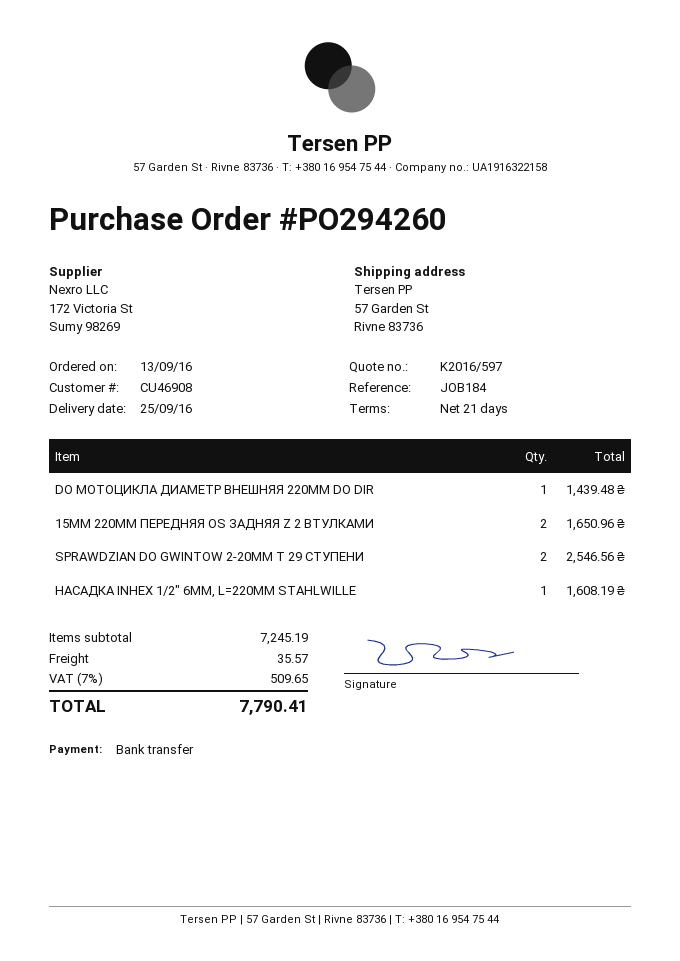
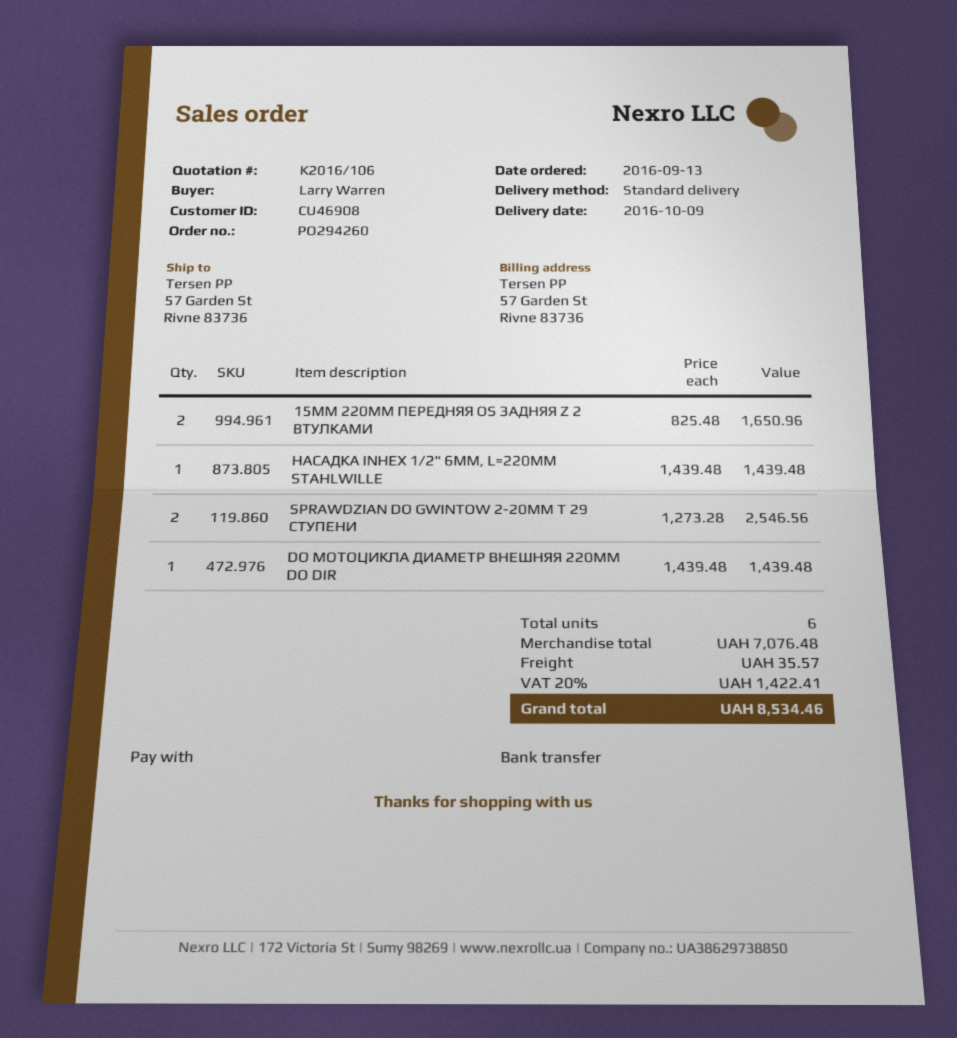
quote number: K2016/597 -> K2016/106
delivery date: 2016-09-25 -> 2016-10-09
НАСАДКА INHEX 1/2" 6MM, L=220MM STAHLWILLE: 1 for 1608.19 -> 1 for 1439.48
subtotal: 7245.19 -> 7076.48
tax: 7% = 509.65 -> 20% = 1422.41
total: 7790.41 -> 8534.46

